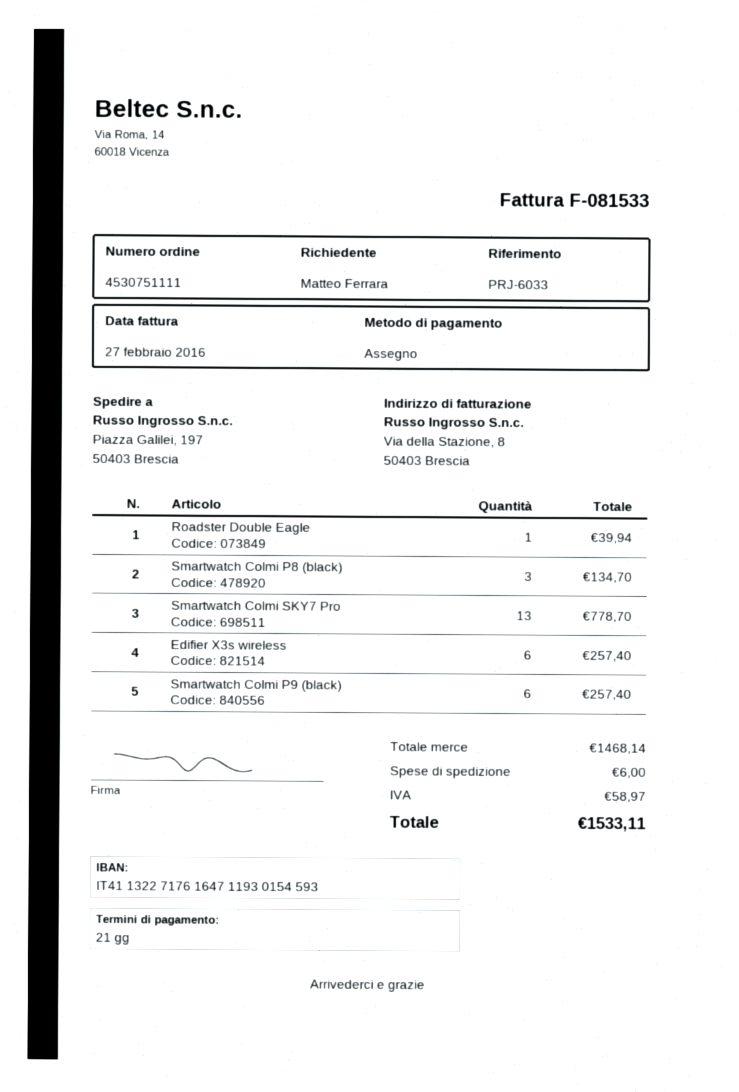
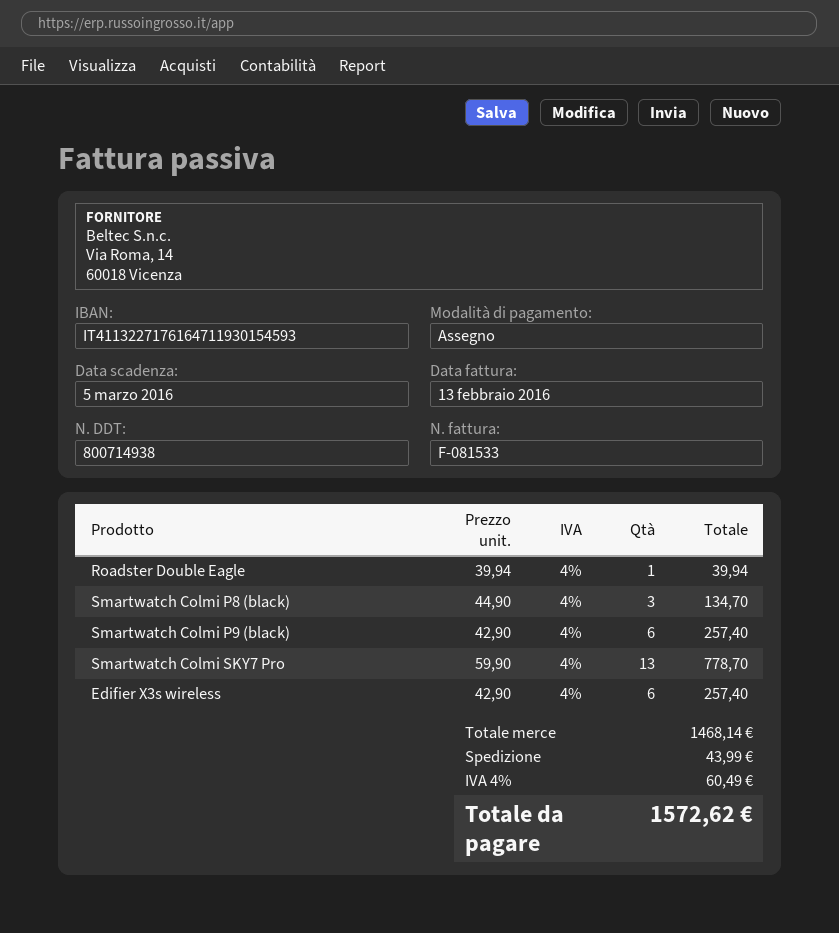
invoice date: 2016-02-27 -> 2016-02-13
shipping: 6.00 -> 43.99
tax: 58.97 -> 60.49
total: 1533.11 -> 1572.62

